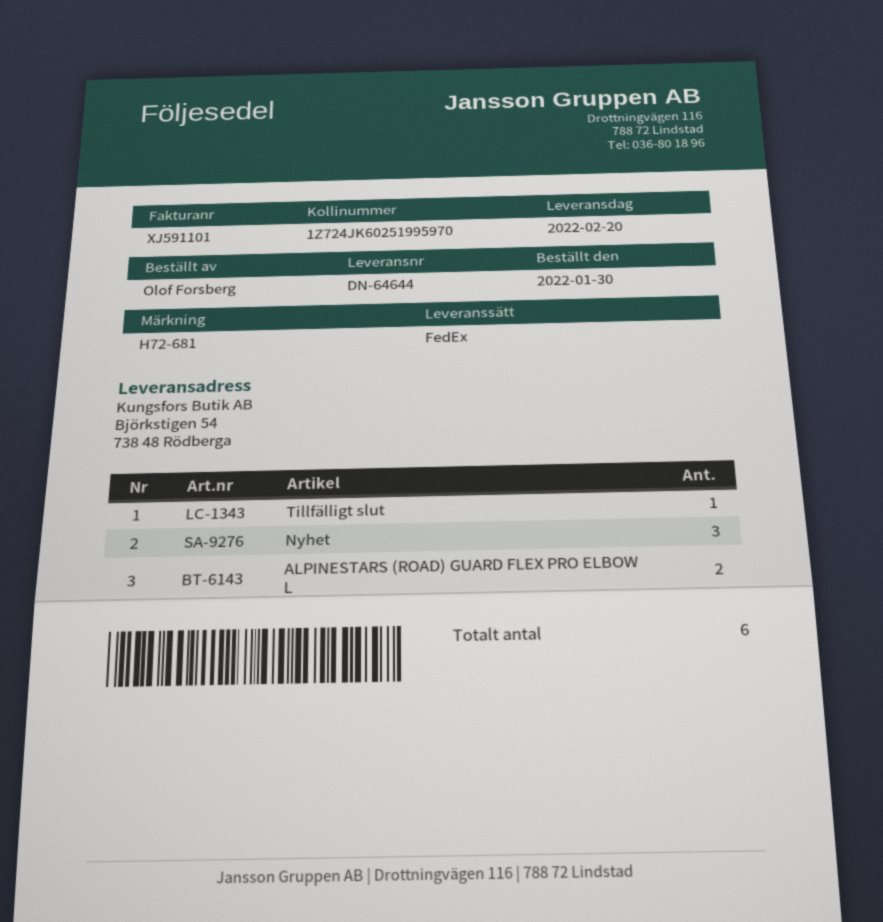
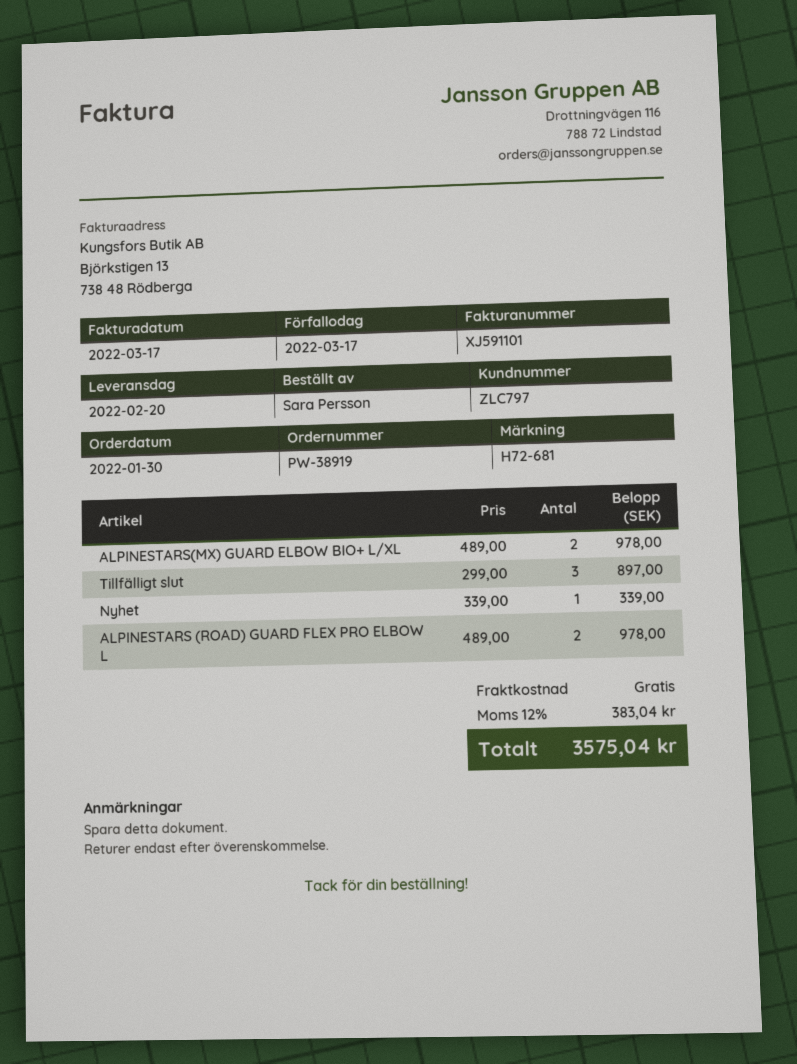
ordered by: Olof Forsberg -> Sara Persson
Tillfälligt slut: 1 -> 3
Nyhet: 3 -> 1
ALPINESTARS(MX) GUARD ELBOW BIO+ L/XL: none -> 2

